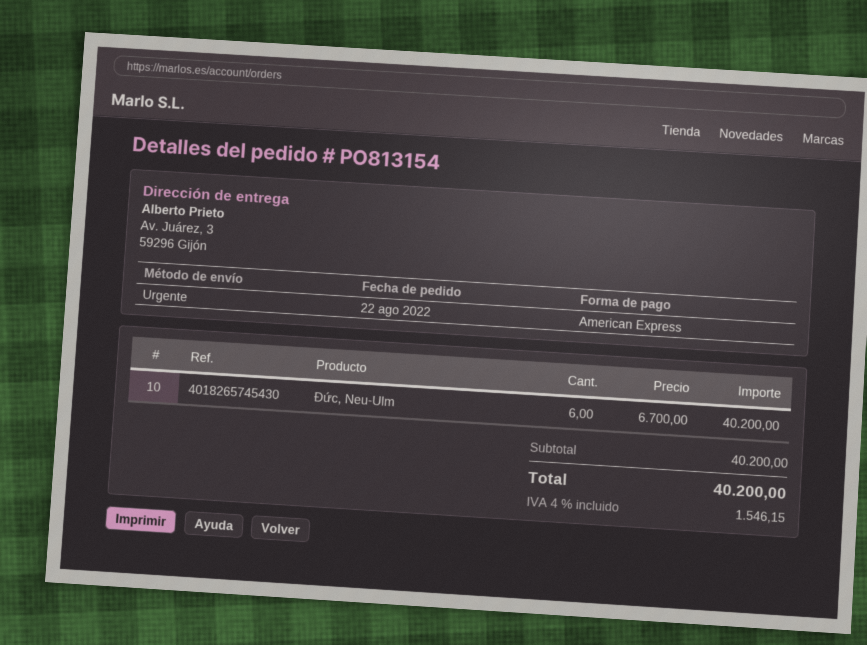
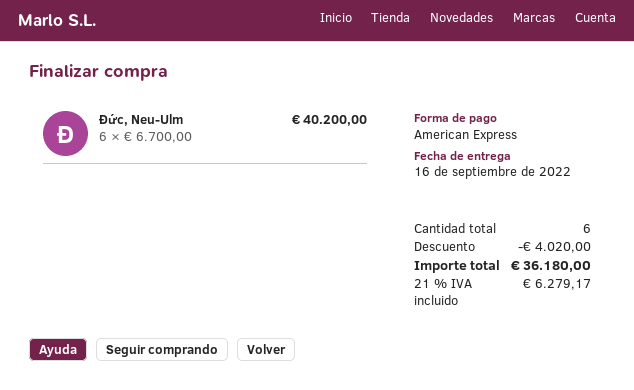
discount: none -> 4020.00
tax: 4% = 1546.15 -> 21% = 6279.17
total: 40200.00 -> 36180.00

